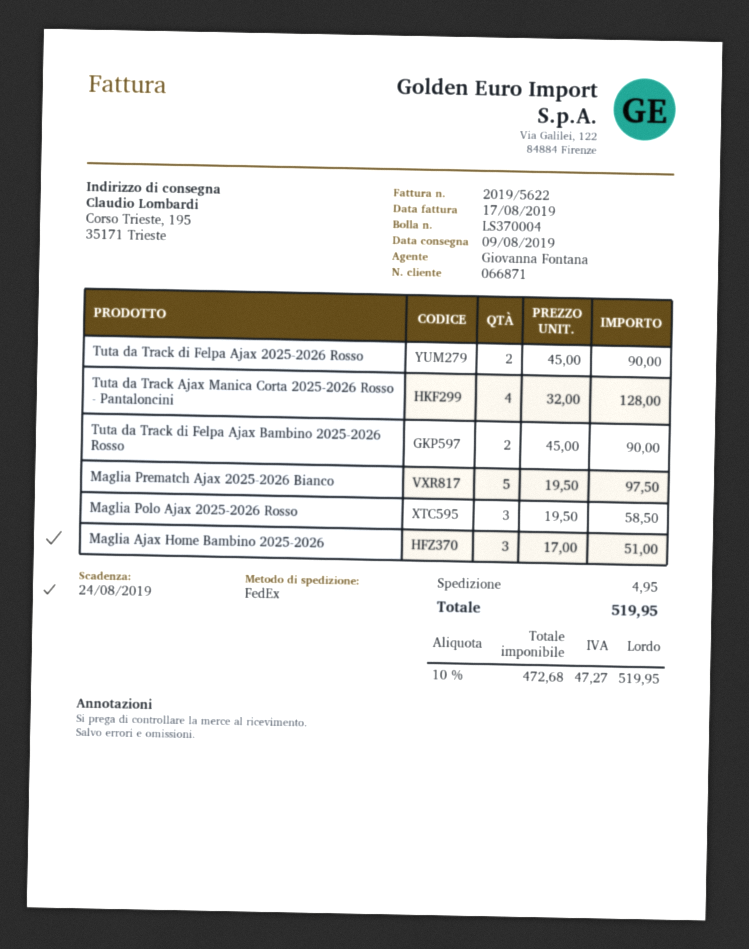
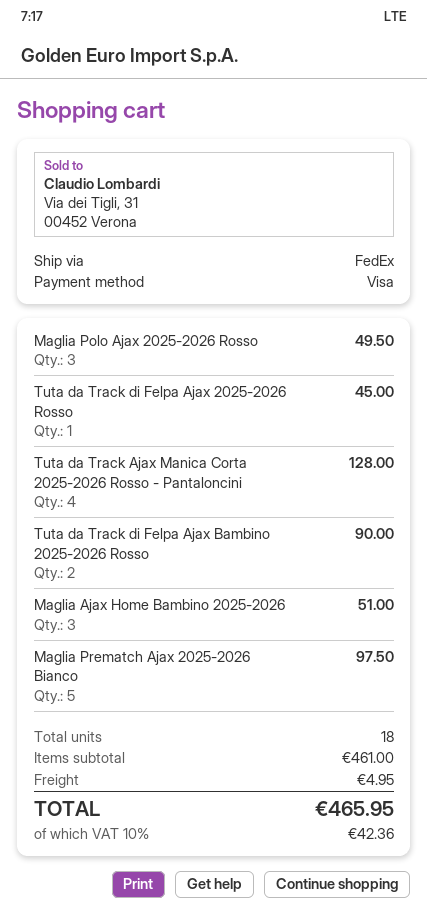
Tuta da Track di Felpa Ajax 2025-2026 Rosso: 2 for 90.00 -> 1 for 45.00
Maglia Polo Ajax 2025-2026 Rosso: 3 for 58.50 -> 3 for 49.50
tax: 10% = 47.27 -> 10% = 42.36
total: 519.95 -> 465.95

